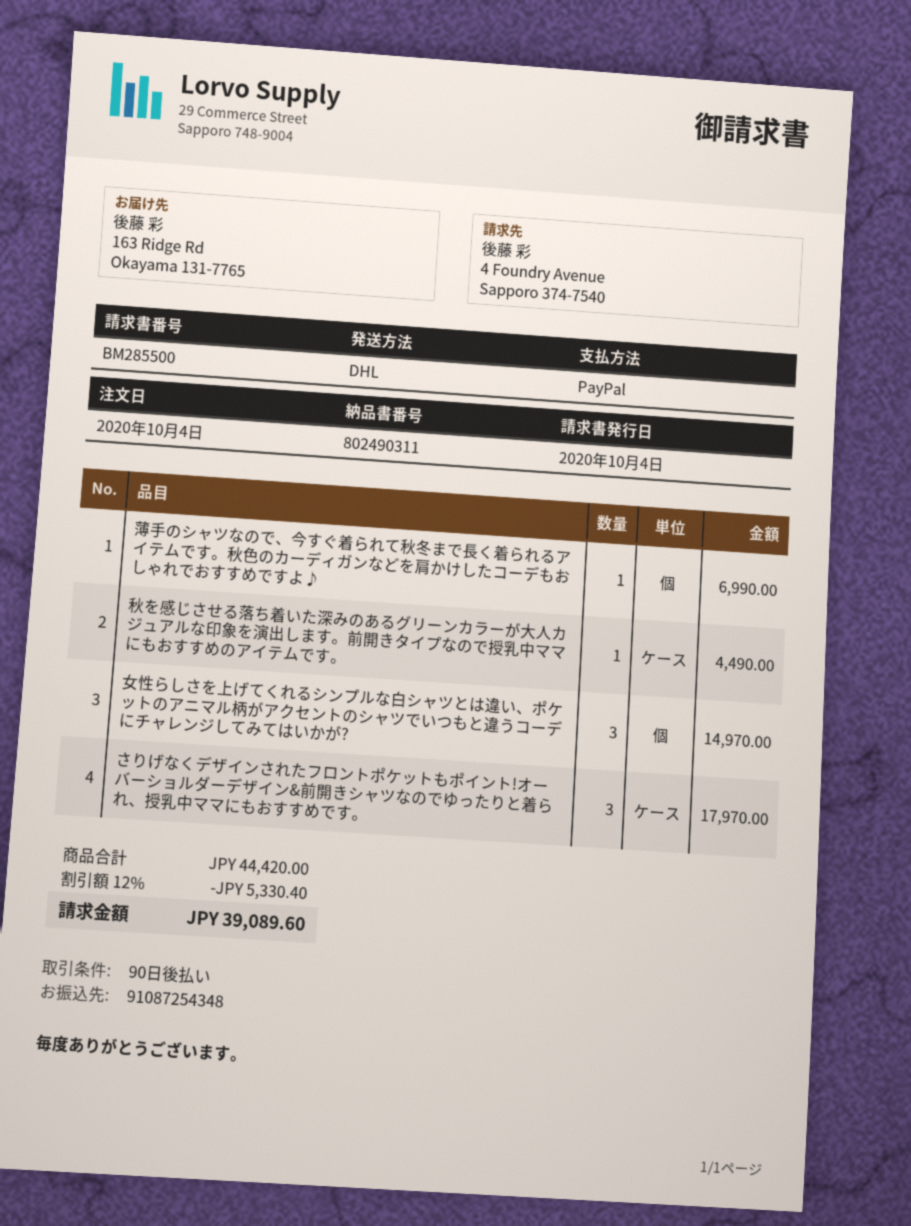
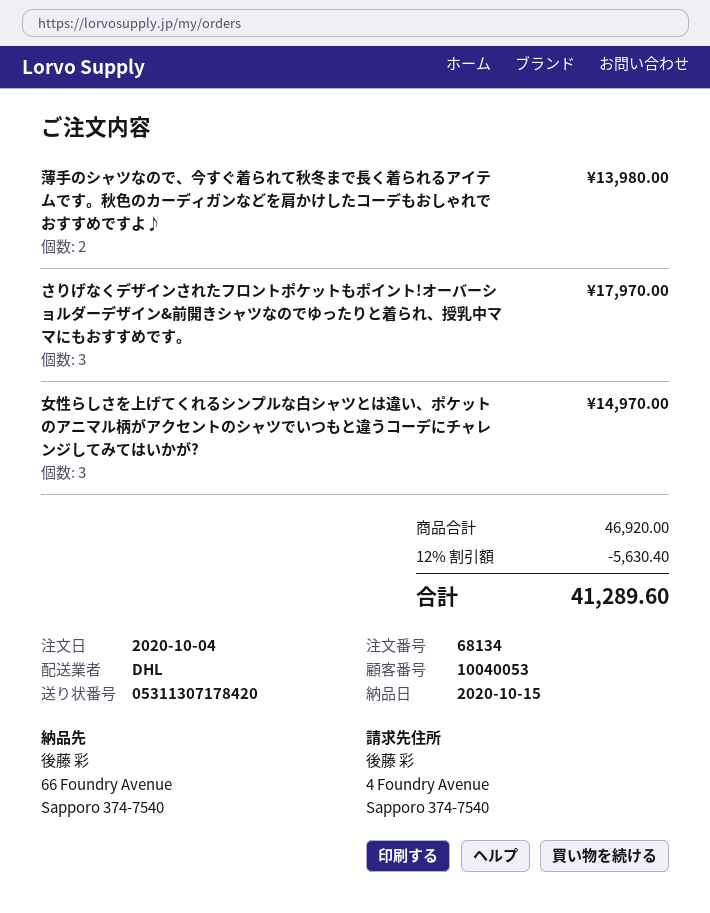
ship to: 163 Ridge Rd, Okayama 131-7765 -> 66 Foundry Avenue, Sapporo 374-7540
薄手のシャツなので、今すぐ着られて秋冬まで長く着られるアイテムです。秋色のカーディガンなどを肩かけしたコーデもおしゃれでおすすめですよ♪: 1 for 6990.00 -> 2 for 13980.00
秋を感じさせる落ち着いた深みのあるグリーンカラーが大人カジュアルな印象を演出します。前開きタイプなので授乳中ママにもおすすめのアイテムです。: 1 for 4490.00 -> none
subtotal: 44420.00 -> 46920.00
discount: 12% = 5330.40 -> 12% = 5630.40
total: 39089.60 -> 41289.60

